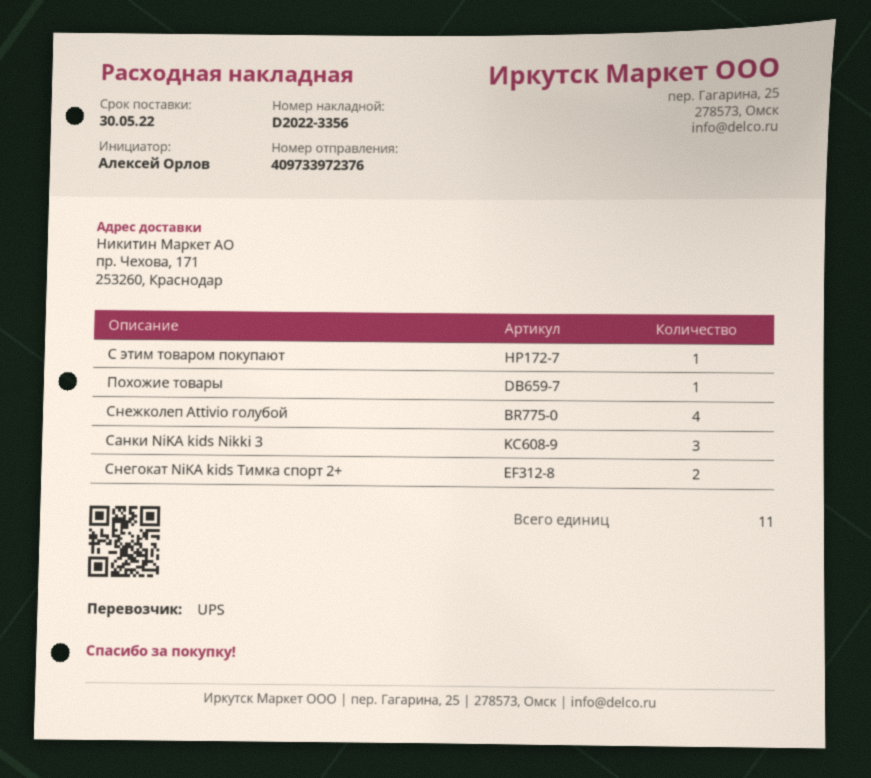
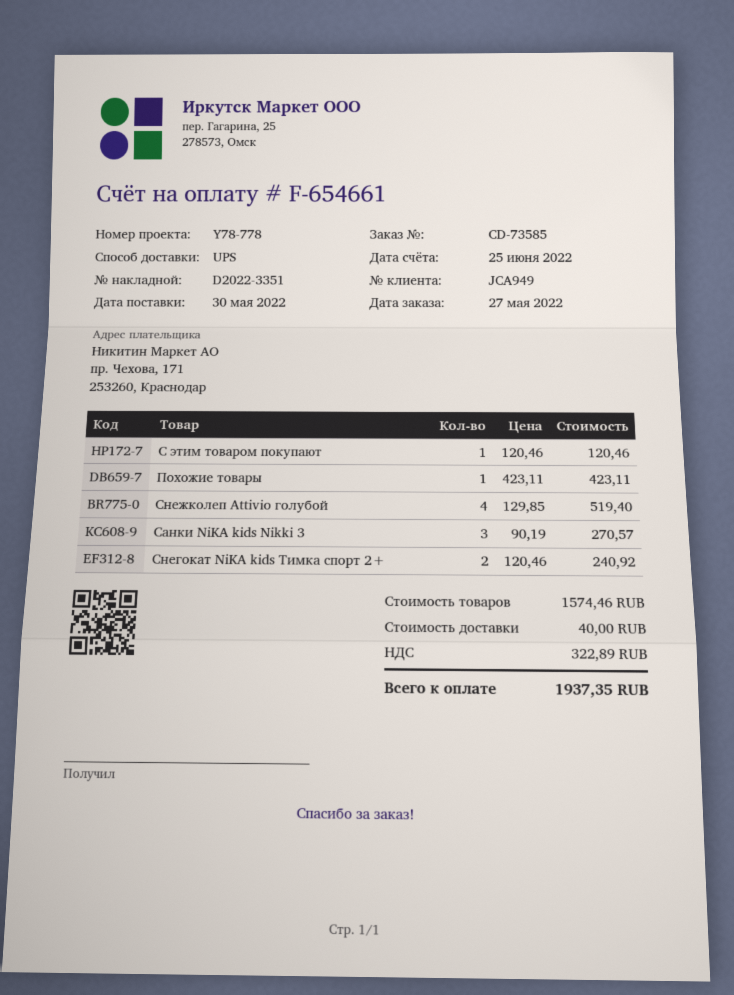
delivery note number: D2022-3356 -> D2022-3351

